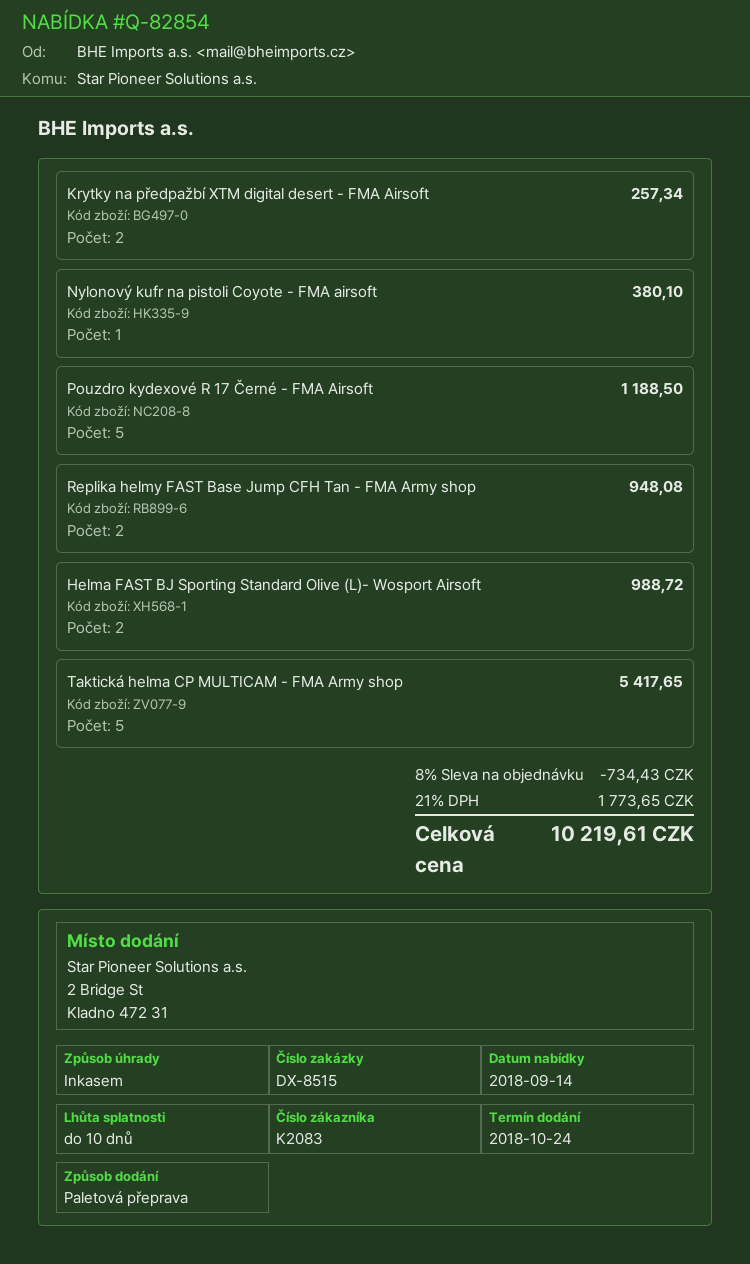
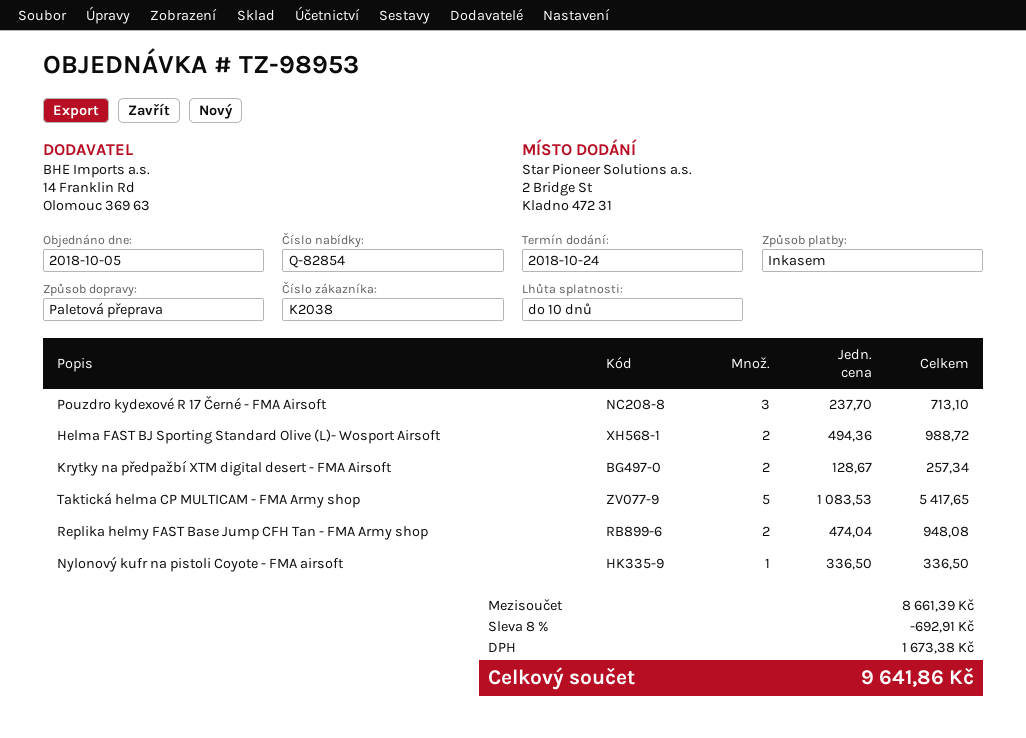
customer number: K2083 -> K2038
Nylonový kufr na pistoli Coyote - FMA airsoft: 1 for 380.10 -> 1 for 336.50
Pouzdro kydexové R 17 Černé - FMA Airsoft: 5 for 1188.50 -> 3 for 713.10
discount: 8% = 734.43 -> 8% = 692.91
tax: 1773.65 -> 1673.38
total: 10219.61 -> 9641.86

